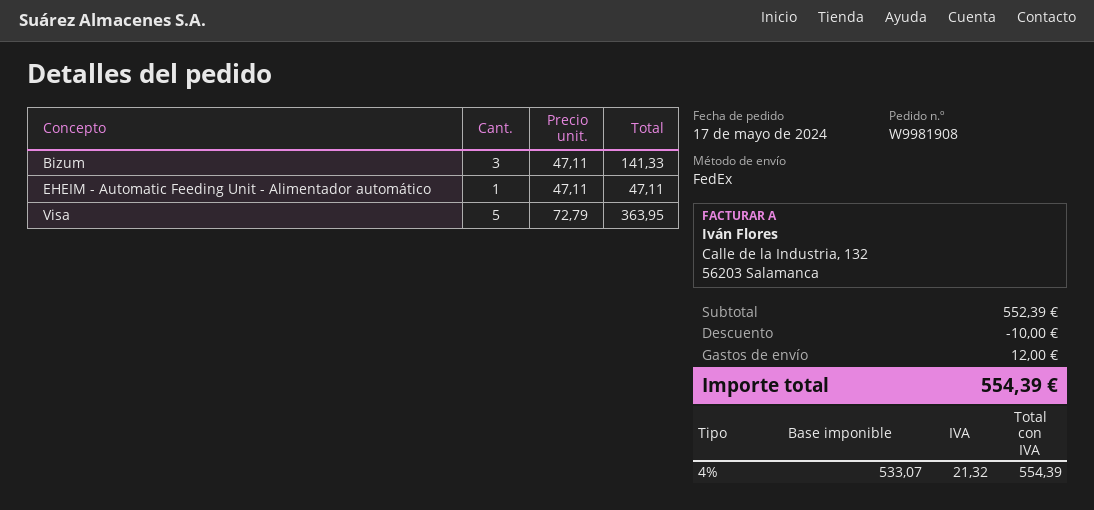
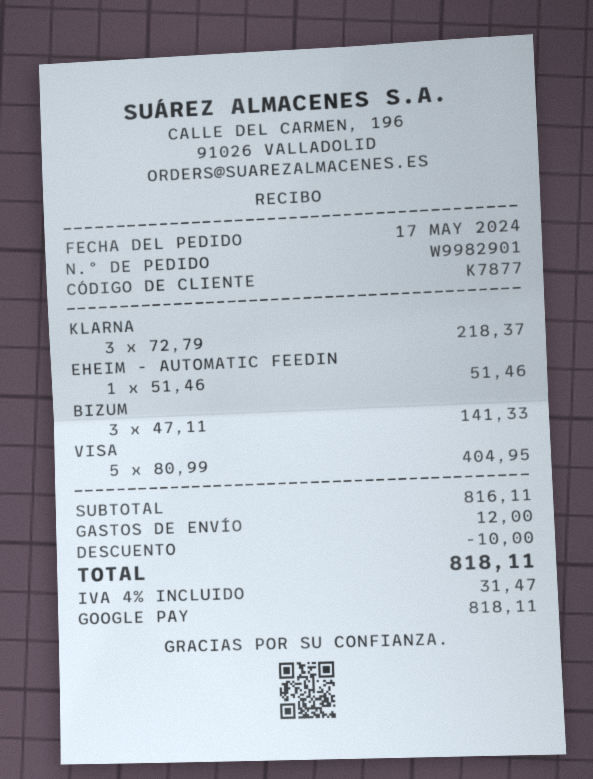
order number: W9981908 -> W9982901
EHEIM - Automatic Feeding Unit - Alimentador automático: 1 x 47.11 = 47.11 -> 1 x 51.46 = 51.46
Visa: 5 x 72.79 = 363.95 -> 5 x 80.99 = 404.95
KLARNA: none -> 3 x 72.79 = 218.37
subtotal: 552.39 -> 816.11
tax: 4% = 21.32 -> 4% = 31.47
total: 554.39 -> 818.11

